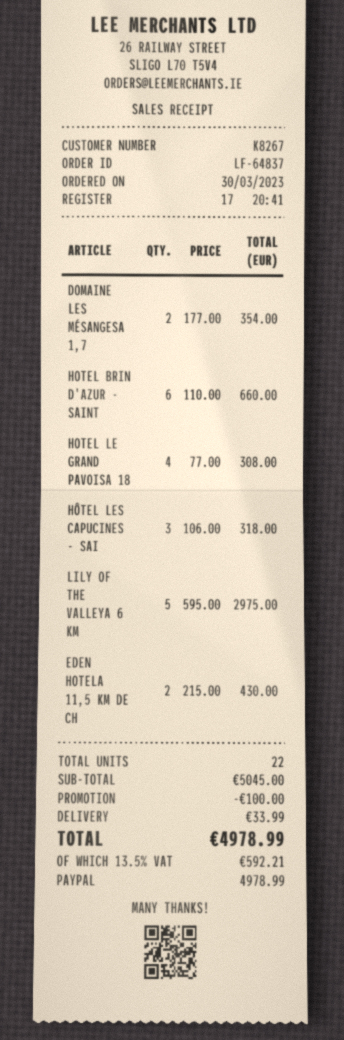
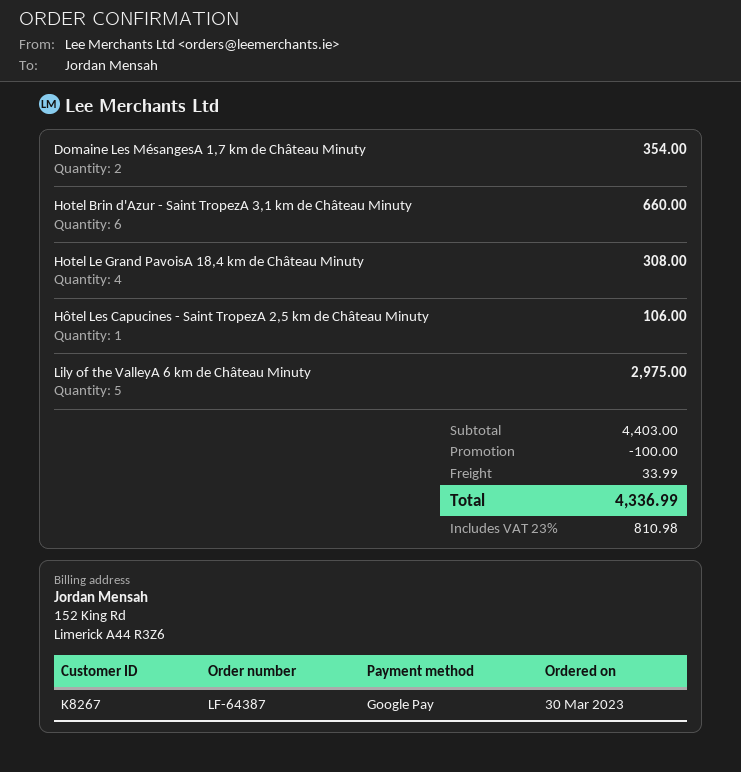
order number: LF-64837 -> LF-64387
payment method: PayPal -> Google Pay
HÔTEL LES CAPUCINES - SAI: 3 for 318.00 -> 1 for 106.00
EDEN HOTELA 11,5 KM DE CH: 2 for 430.00 -> none
subtotal: 5045.00 -> 4403.00
tax: 13.5% = 592.21 -> 23% = 810.98
total: 4978.99 -> 4336.99

